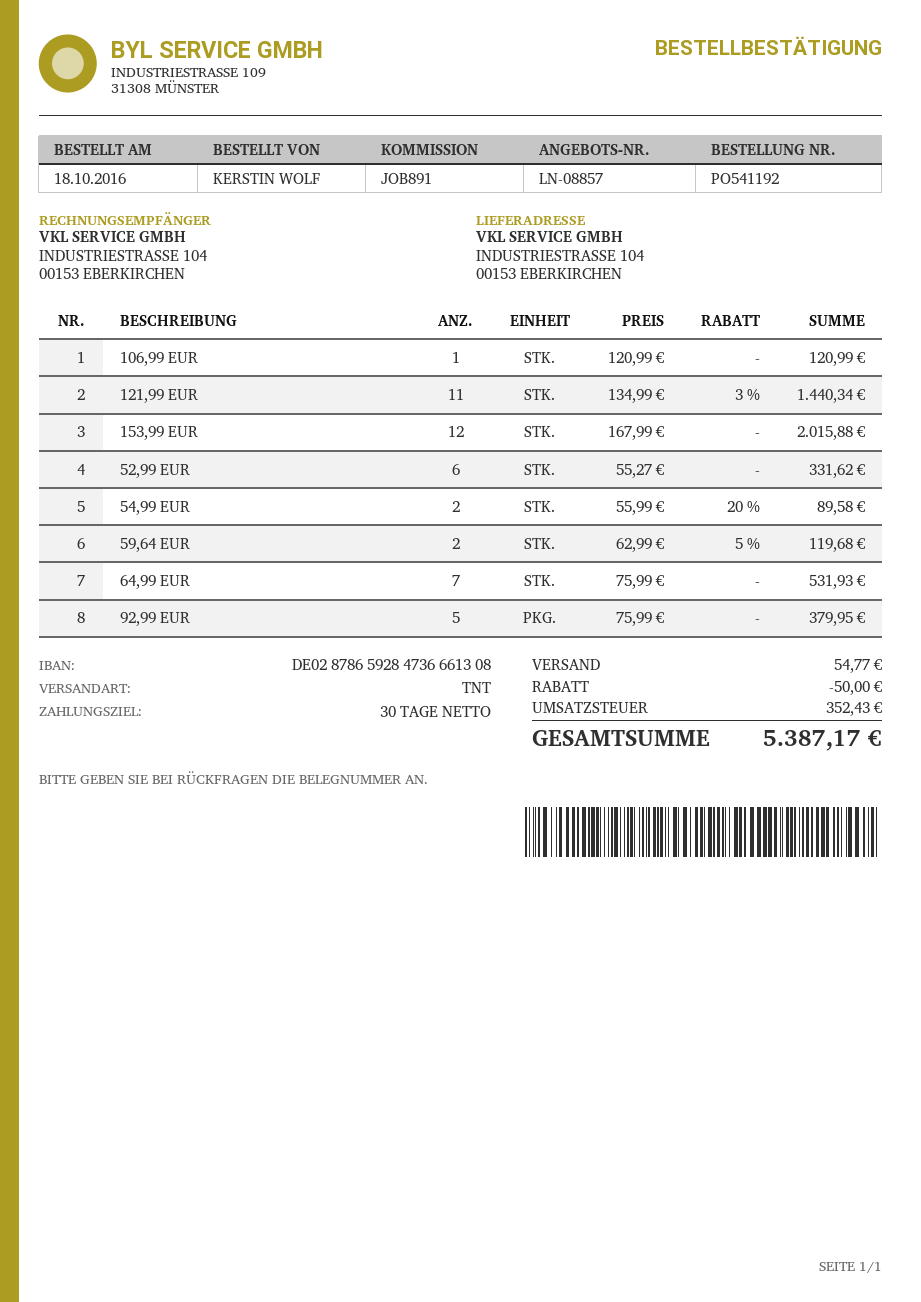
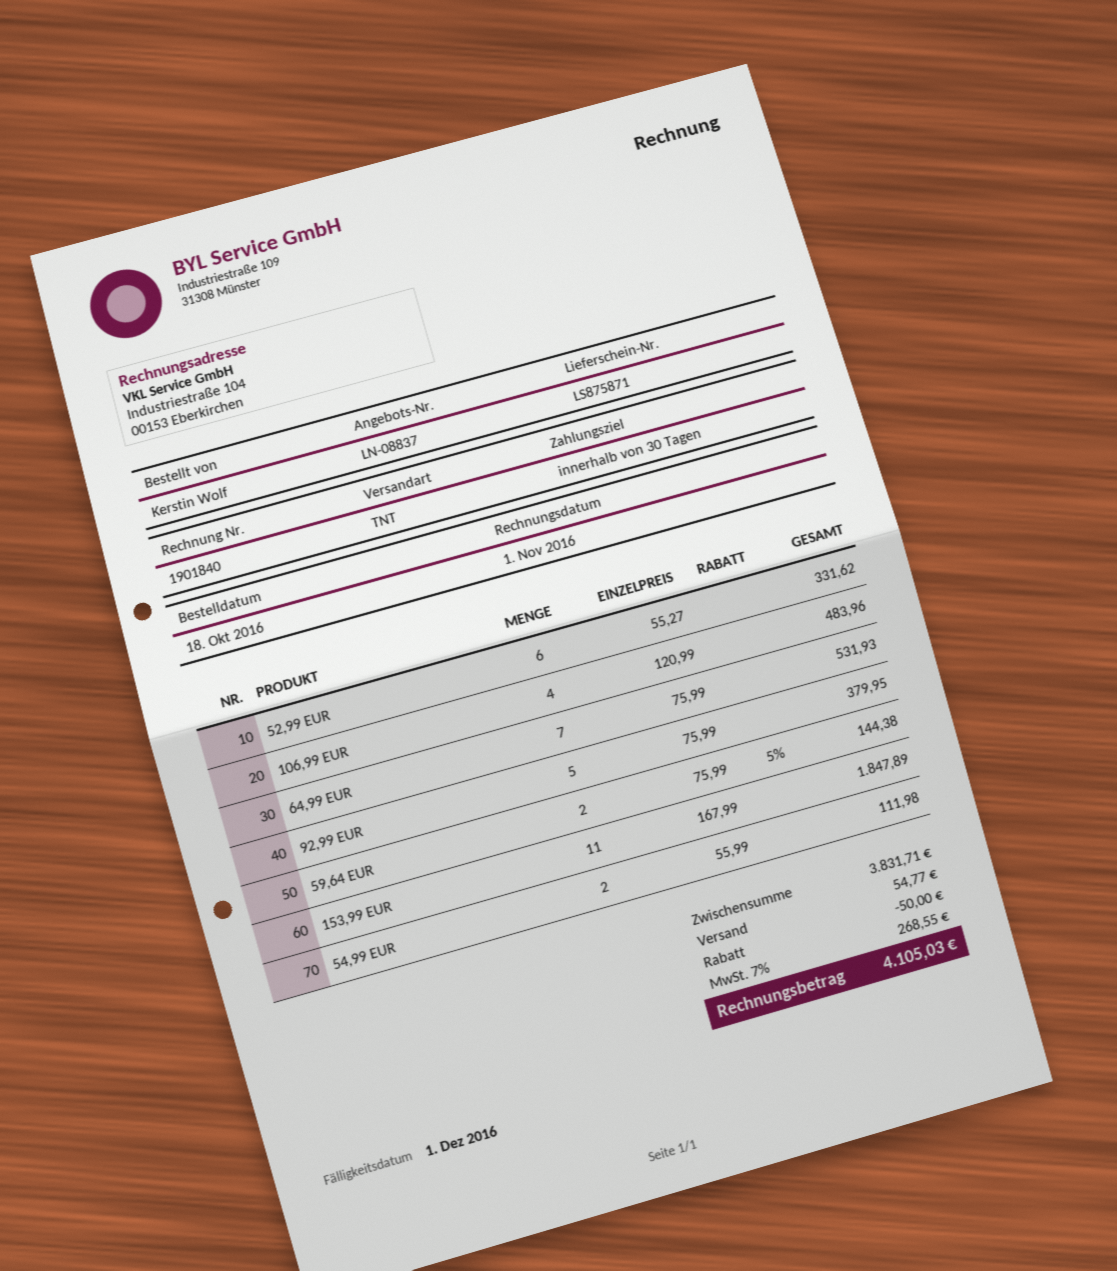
quote number: LN-08857 -> LN-08837
106,99 EUR: 1 x 120.99 = 120.99 -> 4 x 120.99 = 483.96
121,99 EUR: 11 x 134.99 - 3% = 1440.34 -> none
153,99 EUR: 12 x 167.99 = 2015.88 -> 11 x 167.99 = 1847.89
54,99 EUR: 2 x 55.99 - 20% = 89.58 -> 2 x 55.99 = 111.98
59,64 EUR: 2 x 62.99 - 5% = 119.68 -> 2 x 75.99 - 5% = 144.38
tax: 352.43 -> 268.55
total: 5387.17 -> 4105.03

